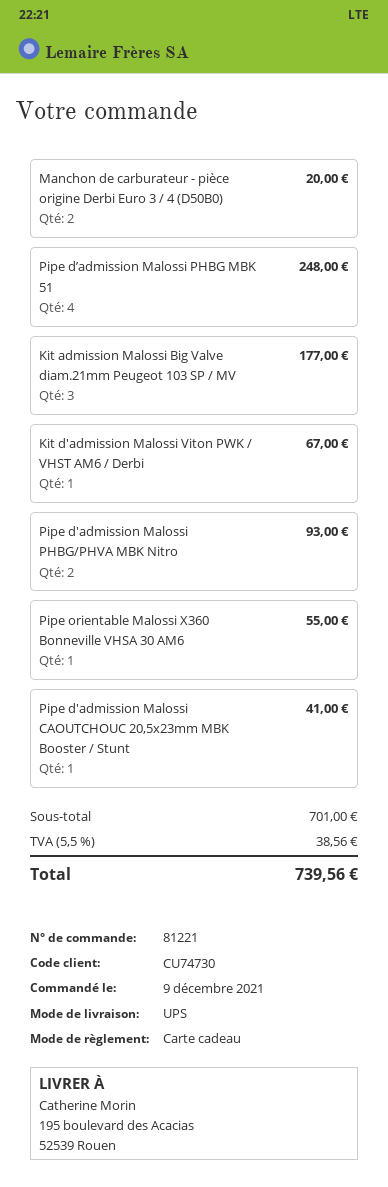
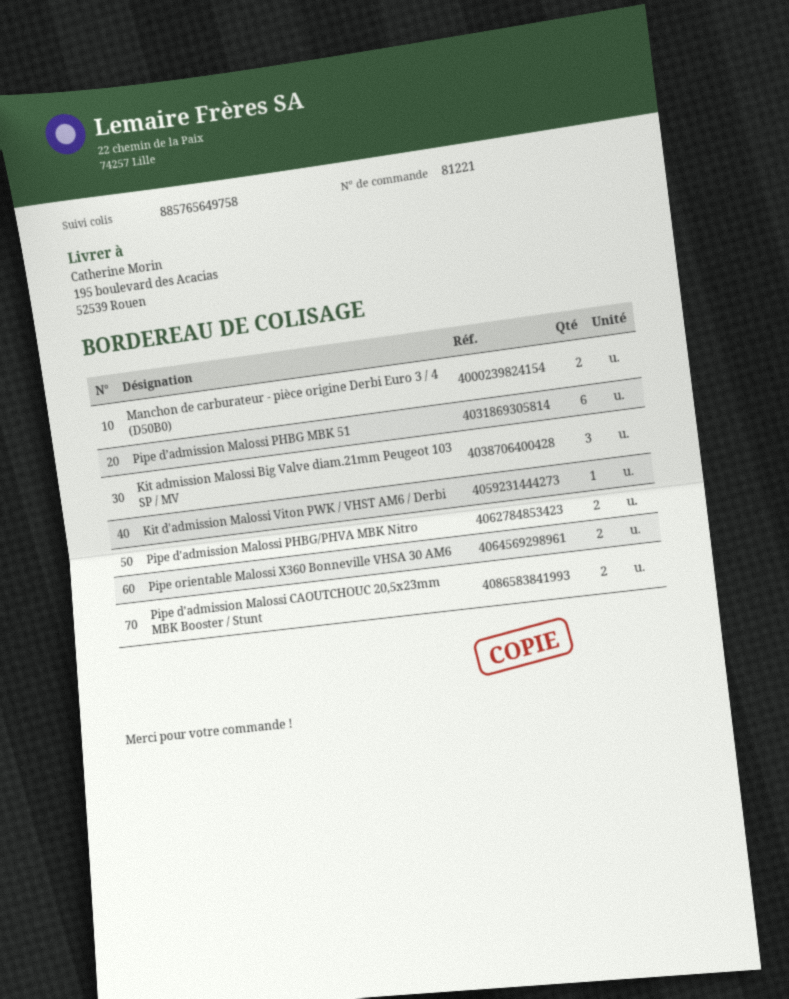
Pipe d’admission Malossi PHBG MBK 51: 4 -> 6
Pipe orientable Malossi X360 Bonneville VHSA 30 AM6: 1 -> 2
Pipe d'admission Malossi CAOUTCHOUC 20,5x23mm MBK Booster / Stunt: 1 -> 2

